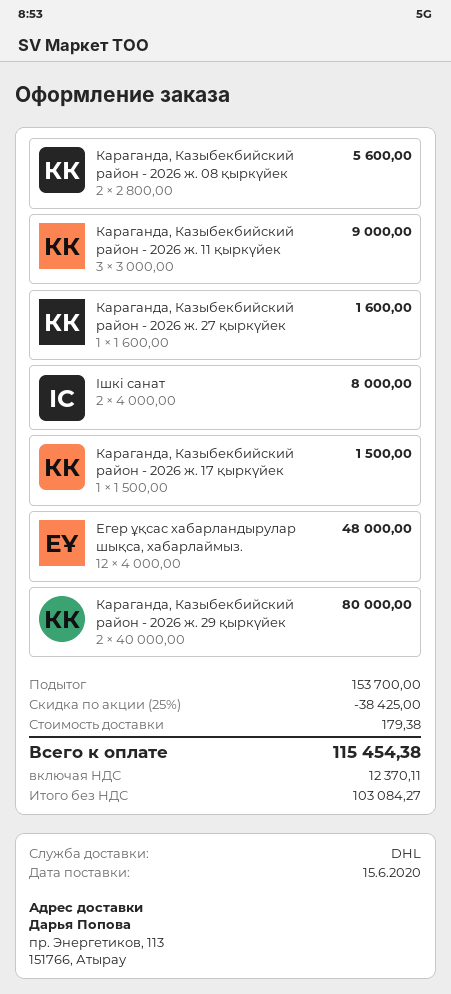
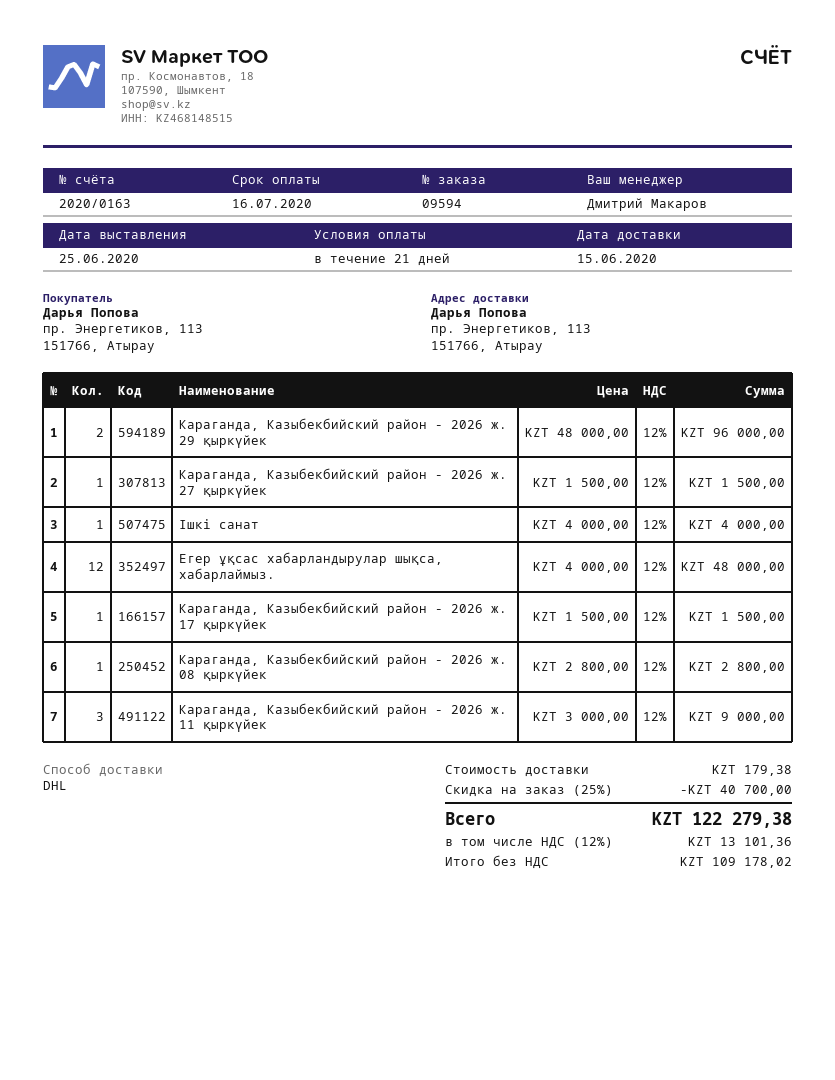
Караганда, Казыбекбийский район - 2026 ж. 08 қыркүйек: 2 x 2800.00 = 5600.00 -> 1 x 2800.00 = 2800.00
Караганда, Казыбекбийский район - 2026 ж. 27 қыркүйек: 1 x 1600.00 = 1600.00 -> 1 x 1500.00 = 1500.00
Ішкі санат: 2 x 4000.00 = 8000.00 -> 1 x 4000.00 = 4000.00
Караганда, Казыбекбийский район - 2026 ж. 29 қыркүйек: 2 x 40000.00 = 80000.00 -> 2 x 48000.00 = 96000.00
discount: 25% = 38425.00 -> 25% = 40700.00
net: 103084.27 -> 109178.02
tax: 12370.11 -> 13101.36
total: 115454.38 -> 122279.38

